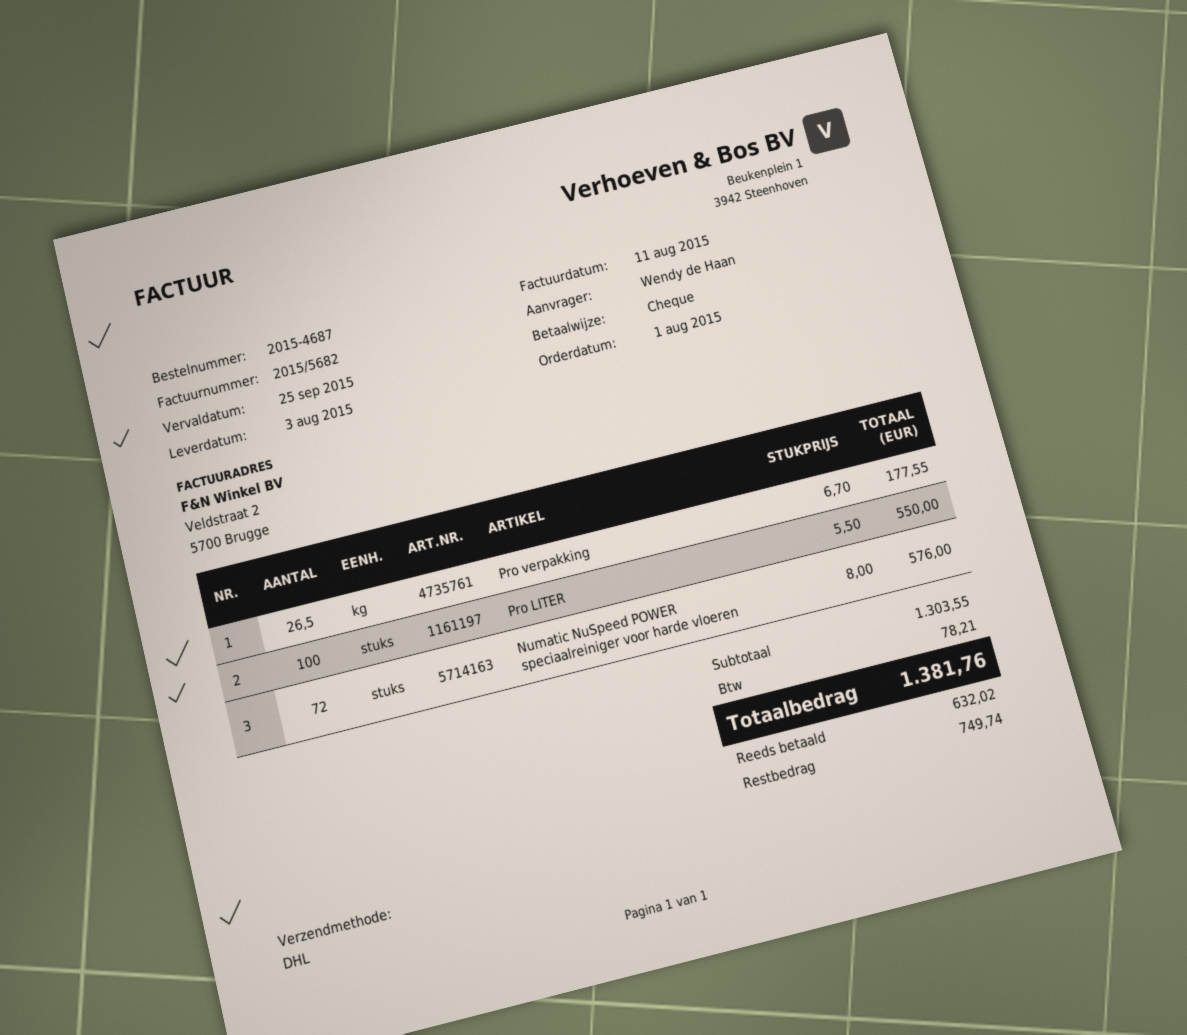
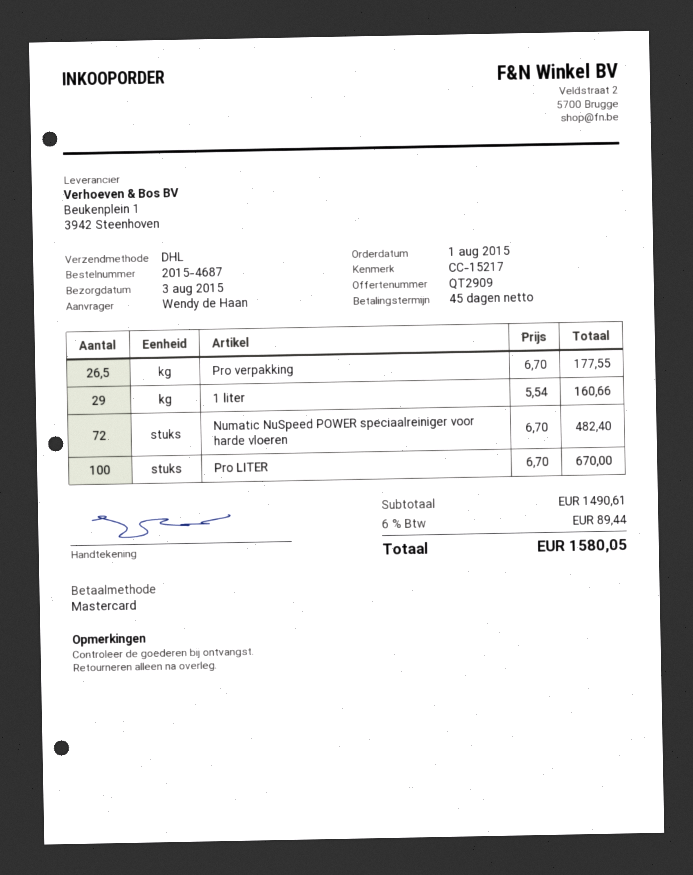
payment method: cheque -> Mastercard
Pro LITER: 100 x 5.50 = 550.00 -> 100 x 6.70 = 670.00
Numatic NuSpeed POWER speciaalreiniger voor harde vloeren: 72 x 8.00 = 576.00 -> 72 x 6.70 = 482.40
1 liter: none -> 29 x 5.54 = 160.66
subtotal: 1303.55 -> 1490.61
tax: 78.21 -> 89.44
total: 1381.76 -> 1580.05

